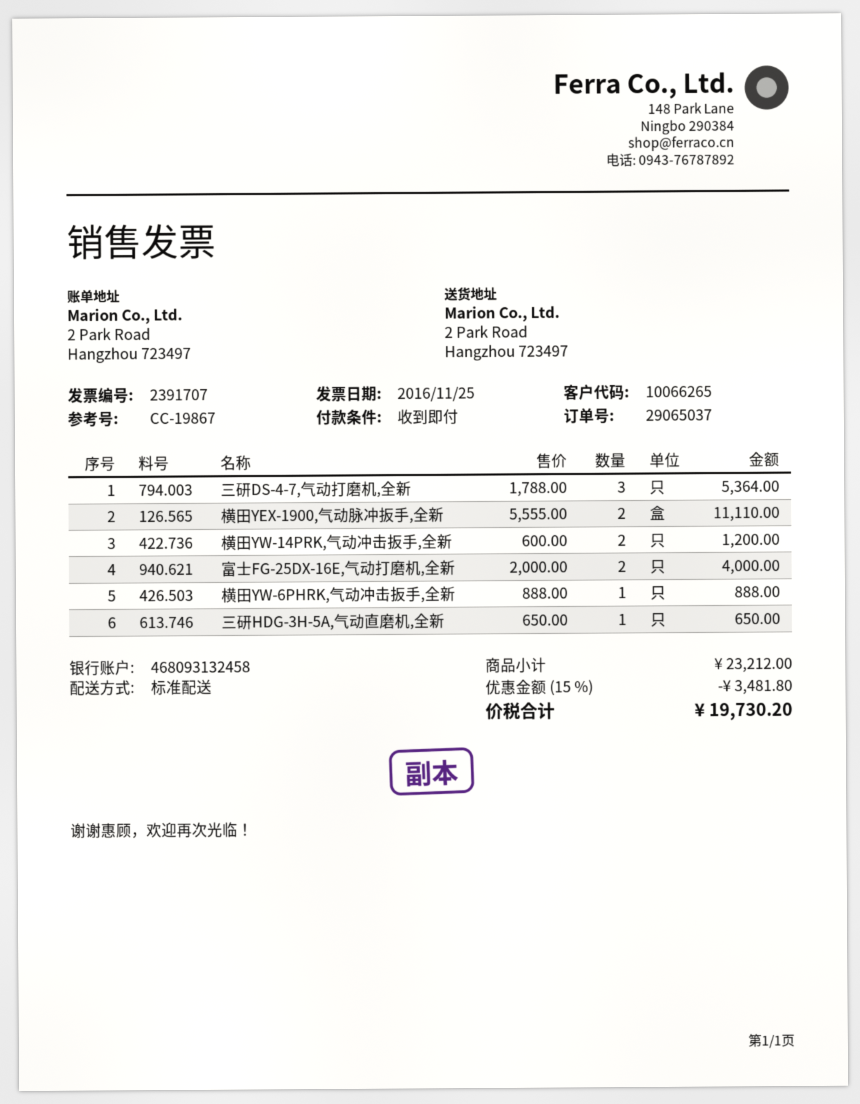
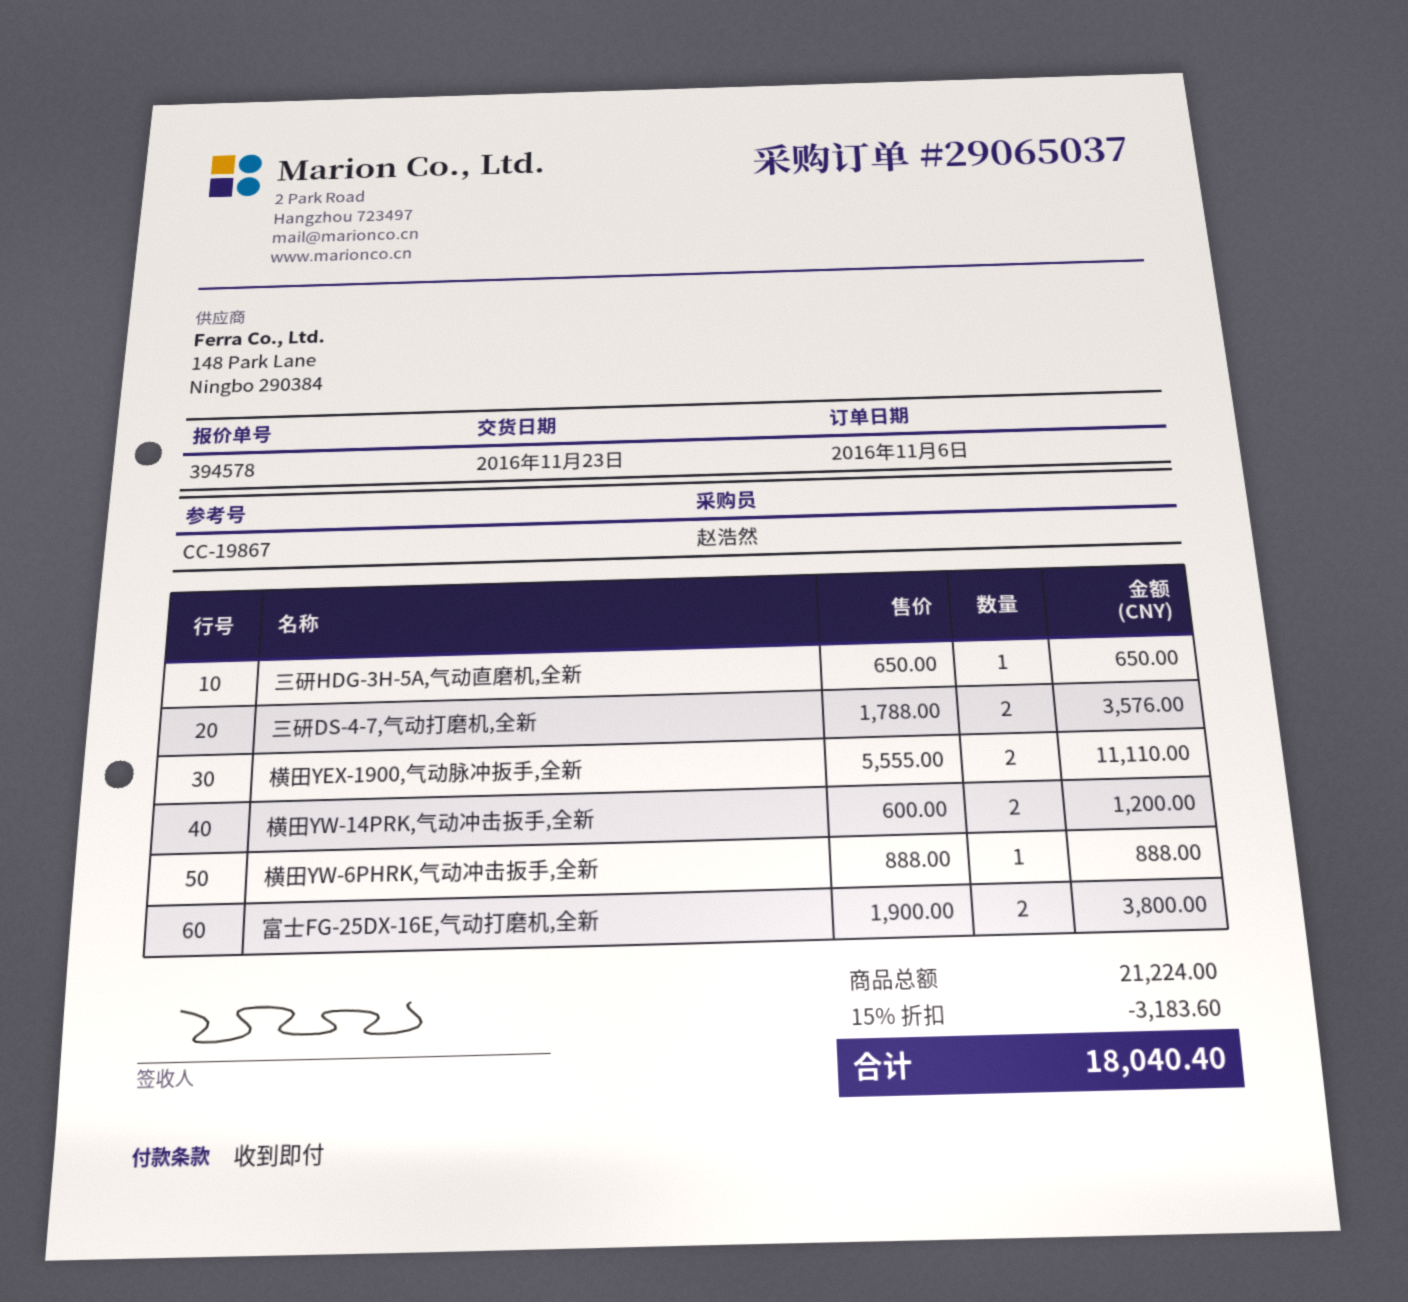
三研DS-4-7,气动打磨机,全新: 3 x 1788.00 = 5364.00 -> 2 x 1788.00 = 3576.00
富士FG-25DX-16E,气动打磨机,全新: 2 x 2000.00 = 4000.00 -> 2 x 1900.00 = 3800.00
subtotal: 23212.00 -> 21224.00
discount: 15% = 3481.80 -> 15% = 3183.60
total: 19730.20 -> 18040.40

